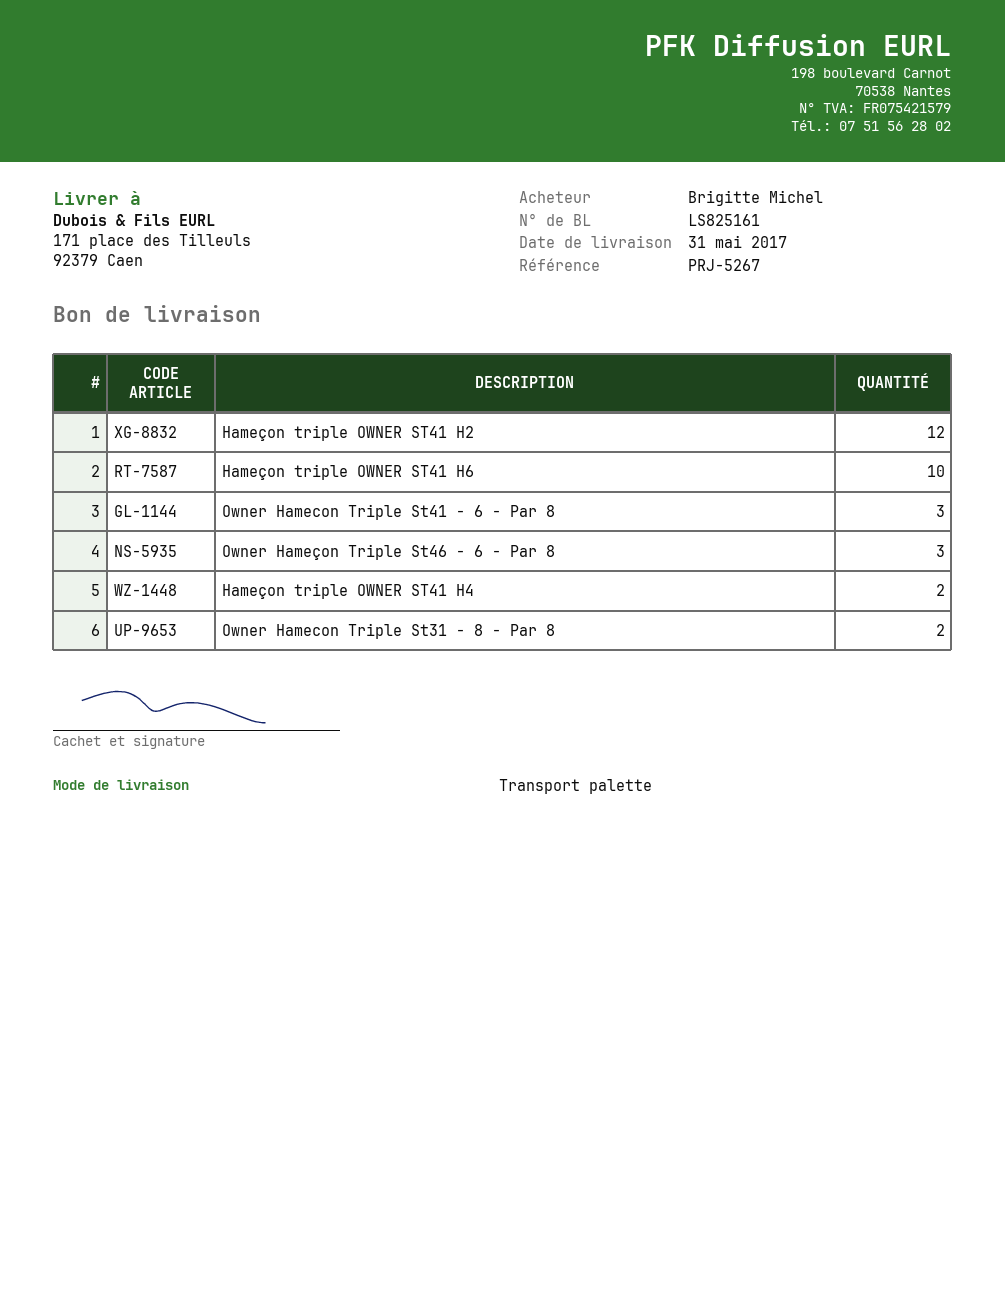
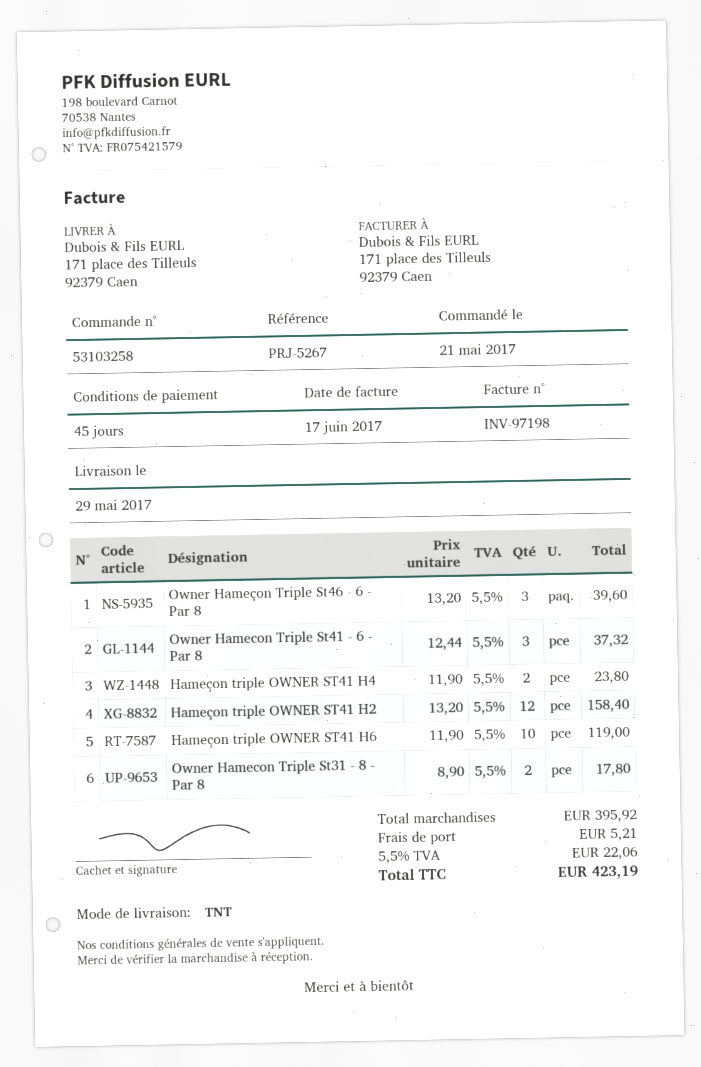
delivery date: 2017-05-31 -> 2017-05-29
shipping method: pallet freight -> TNT

